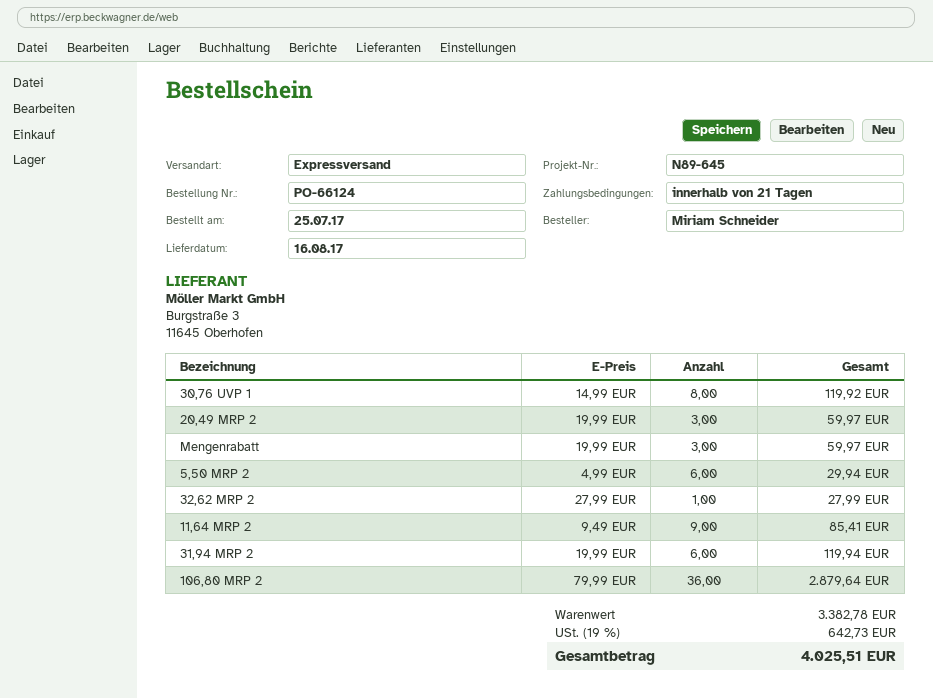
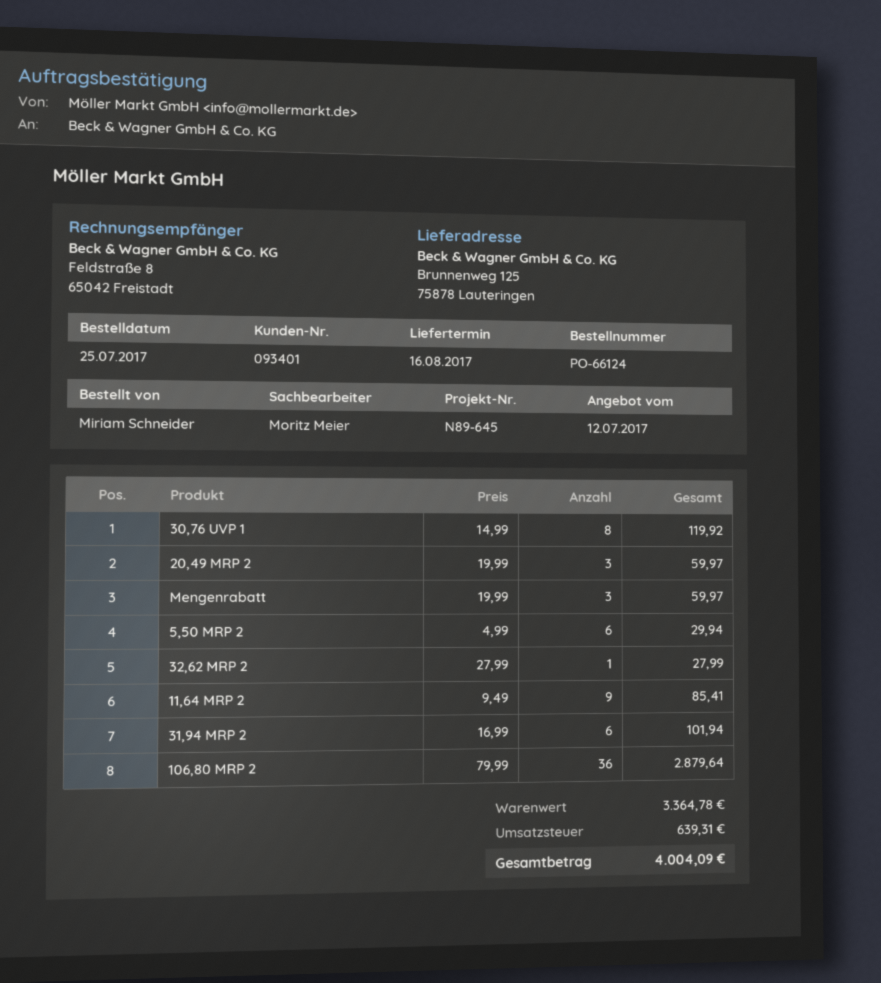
31,94 MRP 2: 6 x 19.99 = 119.94 -> 6 x 16.99 = 101.94
subtotal: 3382.78 -> 3364.78
tax: 642.73 -> 639.31
total: 4025.51 -> 4004.09

